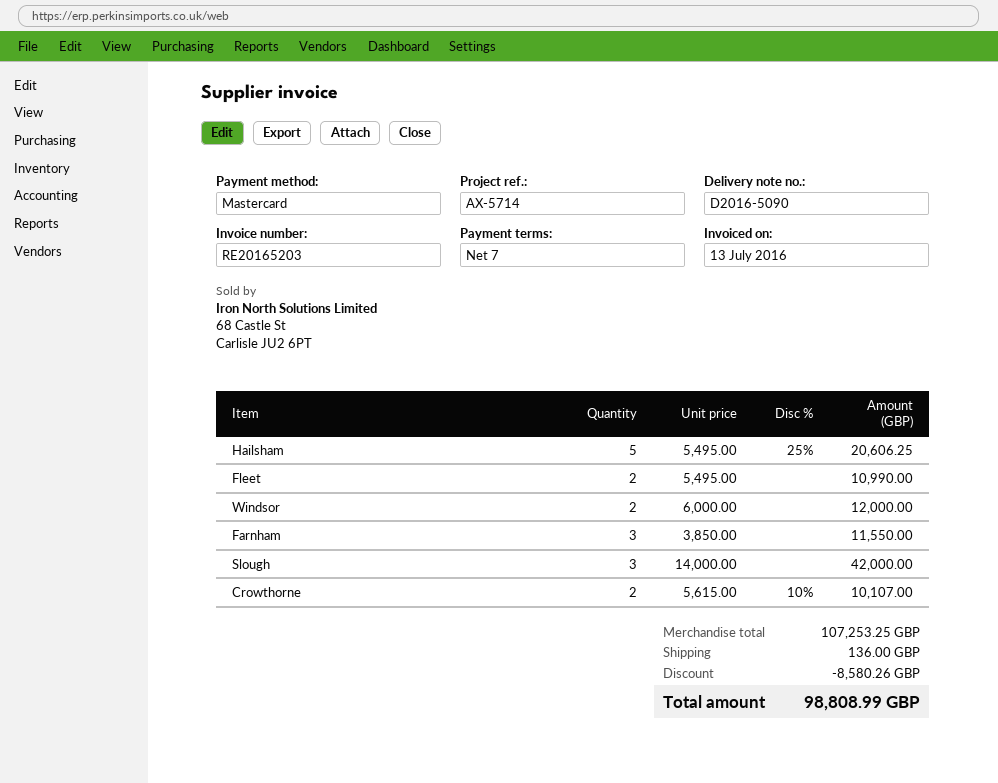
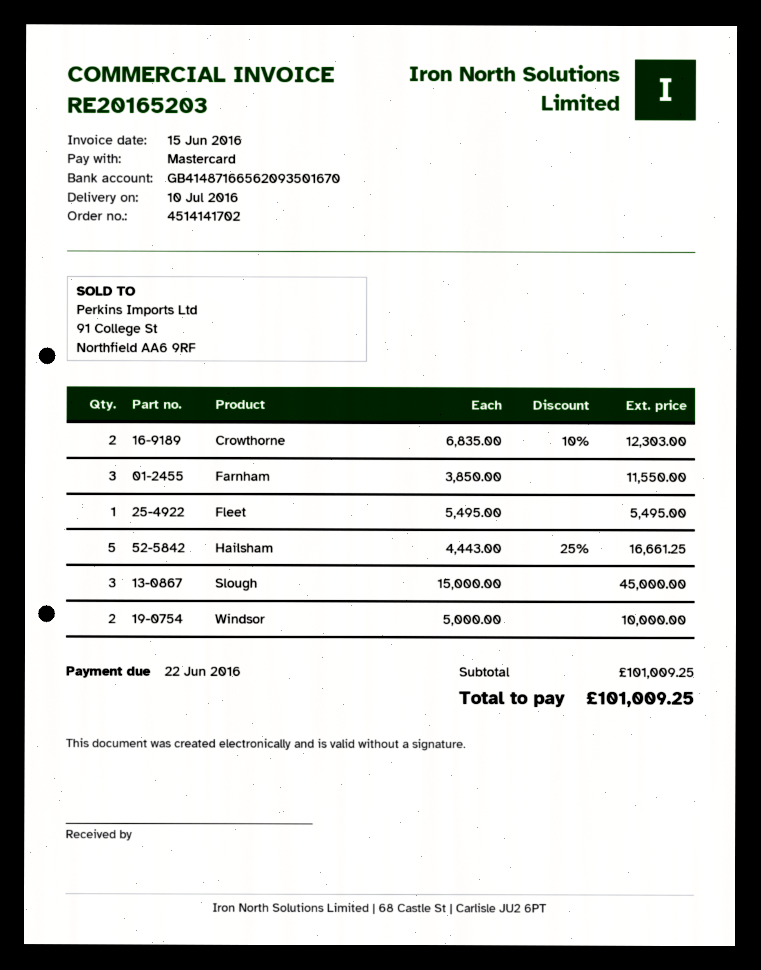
invoice date: 2016-07-13 -> 2016-06-15
Hailsham: 5 x 5495.00 - 25% = 20606.25 -> 5 x 4443.00 - 25% = 16661.25
Fleet: 2 x 5495.00 = 10990.00 -> 1 x 5495.00 = 5495.00
Windsor: 2 x 6000.00 = 12000.00 -> 2 x 5000.00 = 10000.00
Slough: 3 x 14000.00 = 42000.00 -> 3 x 15000.00 = 45000.00
Crowthorne: 2 x 5615.00 - 10% = 10107.00 -> 2 x 6835.00 - 10% = 12303.00
subtotal: 107253.25 -> 101009.25
discount: 8580.26 -> none
shipping: 136.00 -> none
total: 98808.99 -> 101009.25

